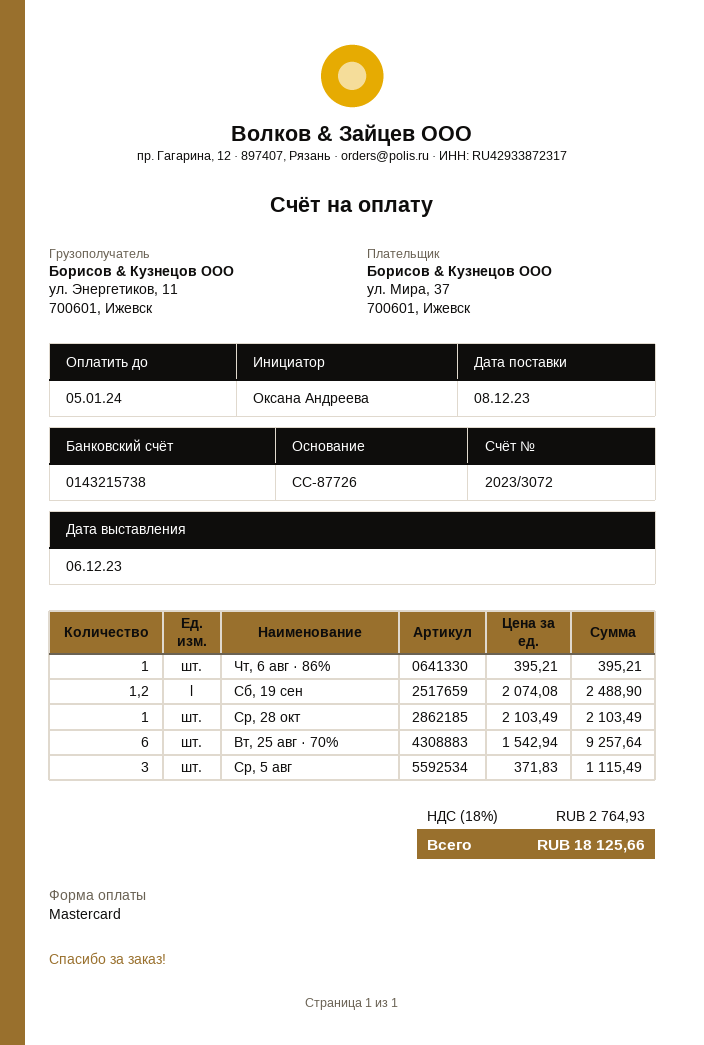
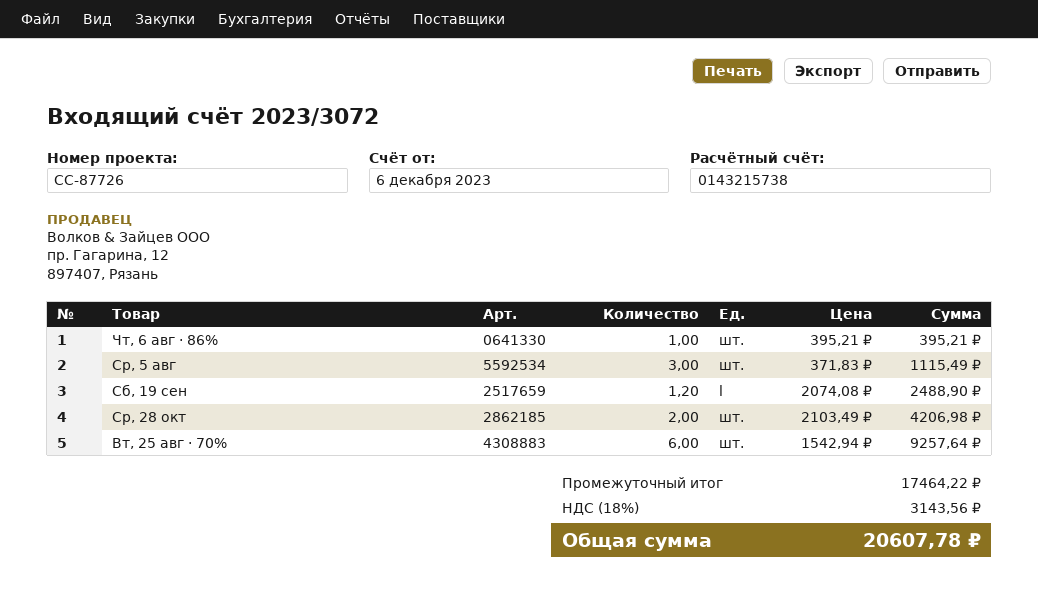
Ср, 28 окт: 1 x 2103.49 = 2103.49 -> 2 x 2103.49 = 4206.98
tax: 18% = 2764.93 -> 18% = 3143.56
total: 18125.66 -> 20607.78

